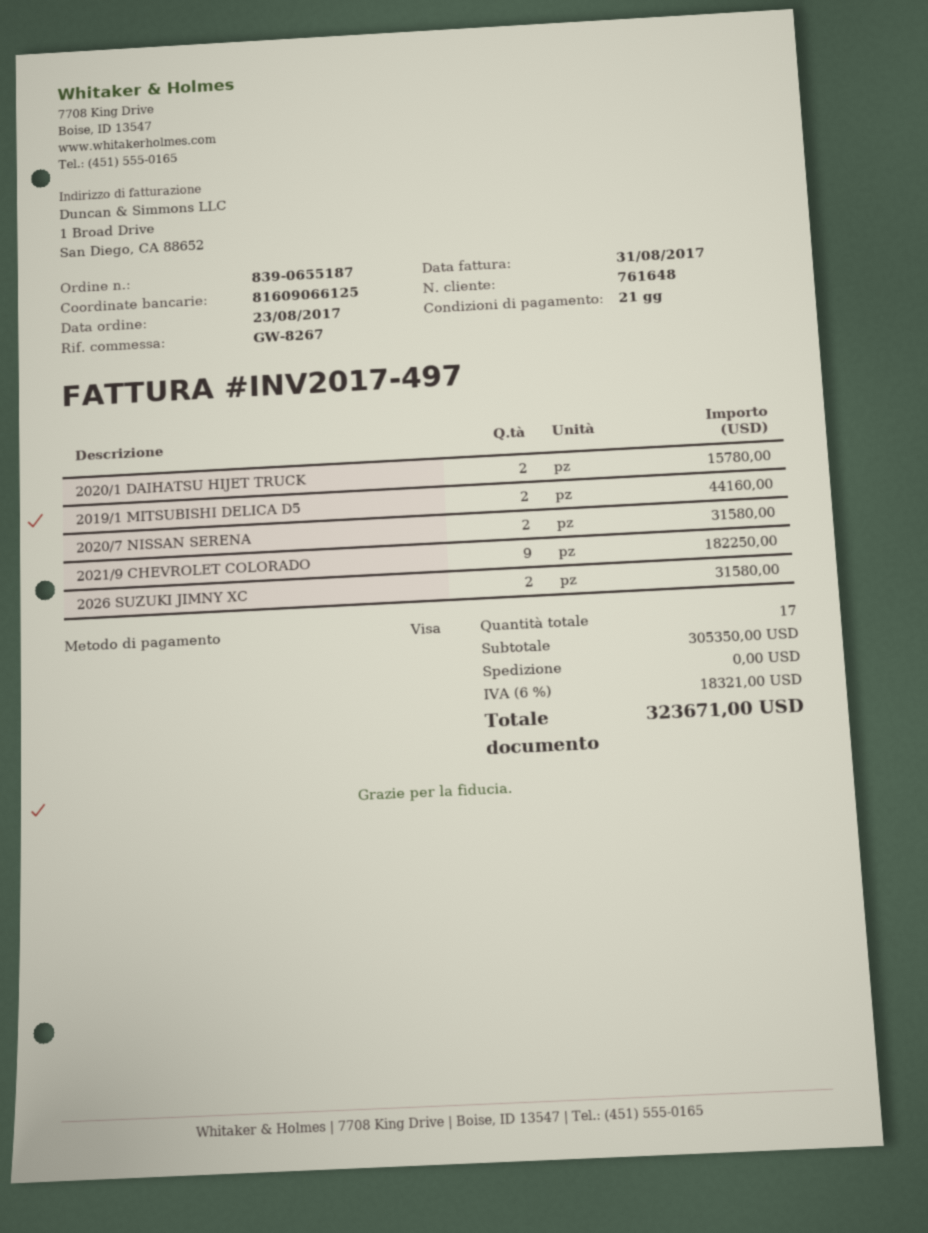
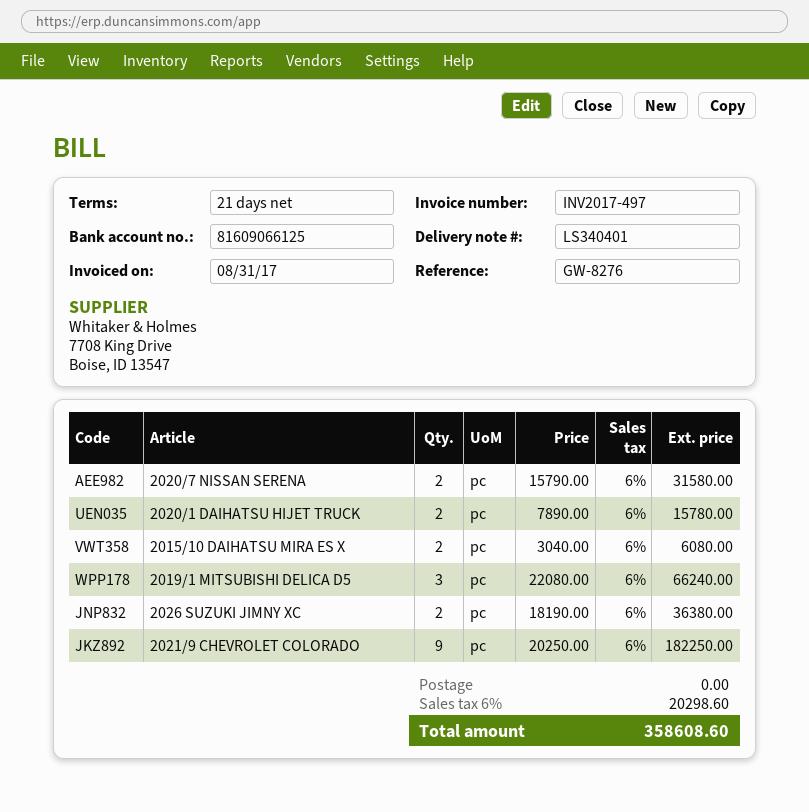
reference: GW-8267 -> GW-8276
2019/1 MITSUBISHI DELICA D5: 2 for 44160.00 -> 3 for 66240.00
2026 SUZUKI JIMNY XC: 2 for 31580.00 -> 2 for 36380.00
2015/10 DAIHATSU MIRA ES X: none -> 2 for 6080.00
tax: 6% = 18321.00 -> 6% = 20298.60
total: 323671.00 -> 358608.60

